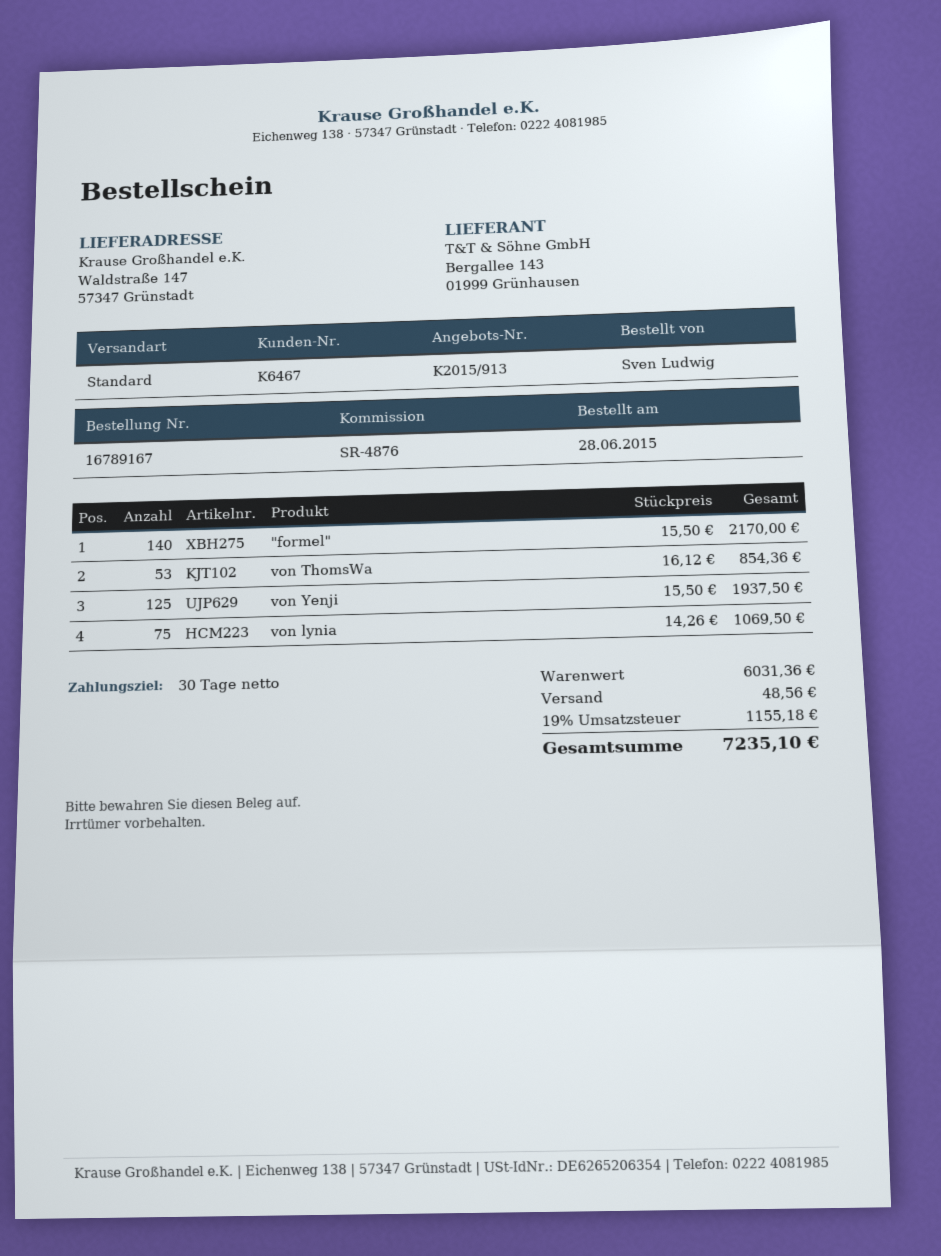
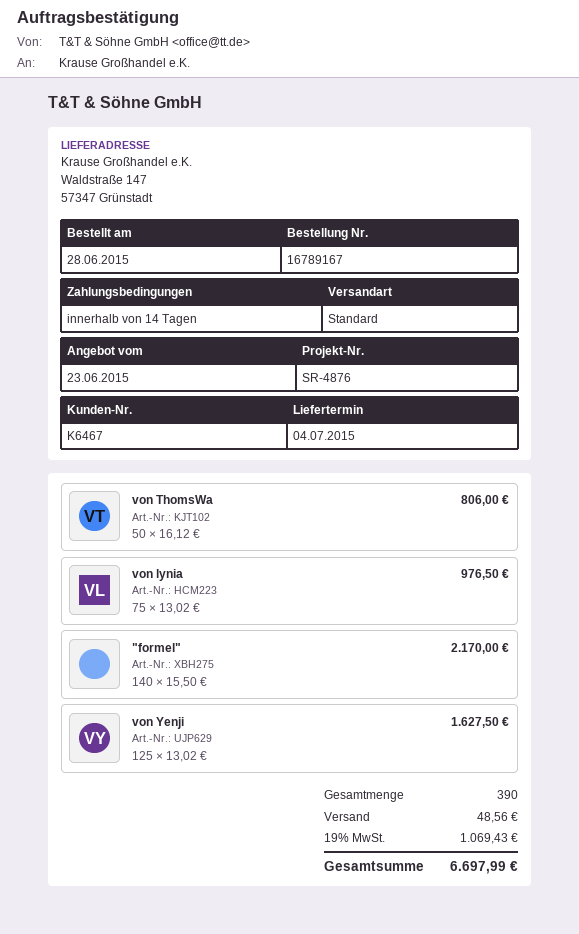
payment terms: 30 days -> 14 days
von ThomsWa: 53 x 16.12 = 854.36 -> 50 x 16.12 = 806.00
von Yenji: 125 x 15.50 = 1937.50 -> 125 x 13.02 = 1627.50
von lynia: 75 x 14.26 = 1069.50 -> 75 x 13.02 = 976.50
tax: 19% = 1155.18 -> 19% = 1069.43
total: 7235.10 -> 6697.99

